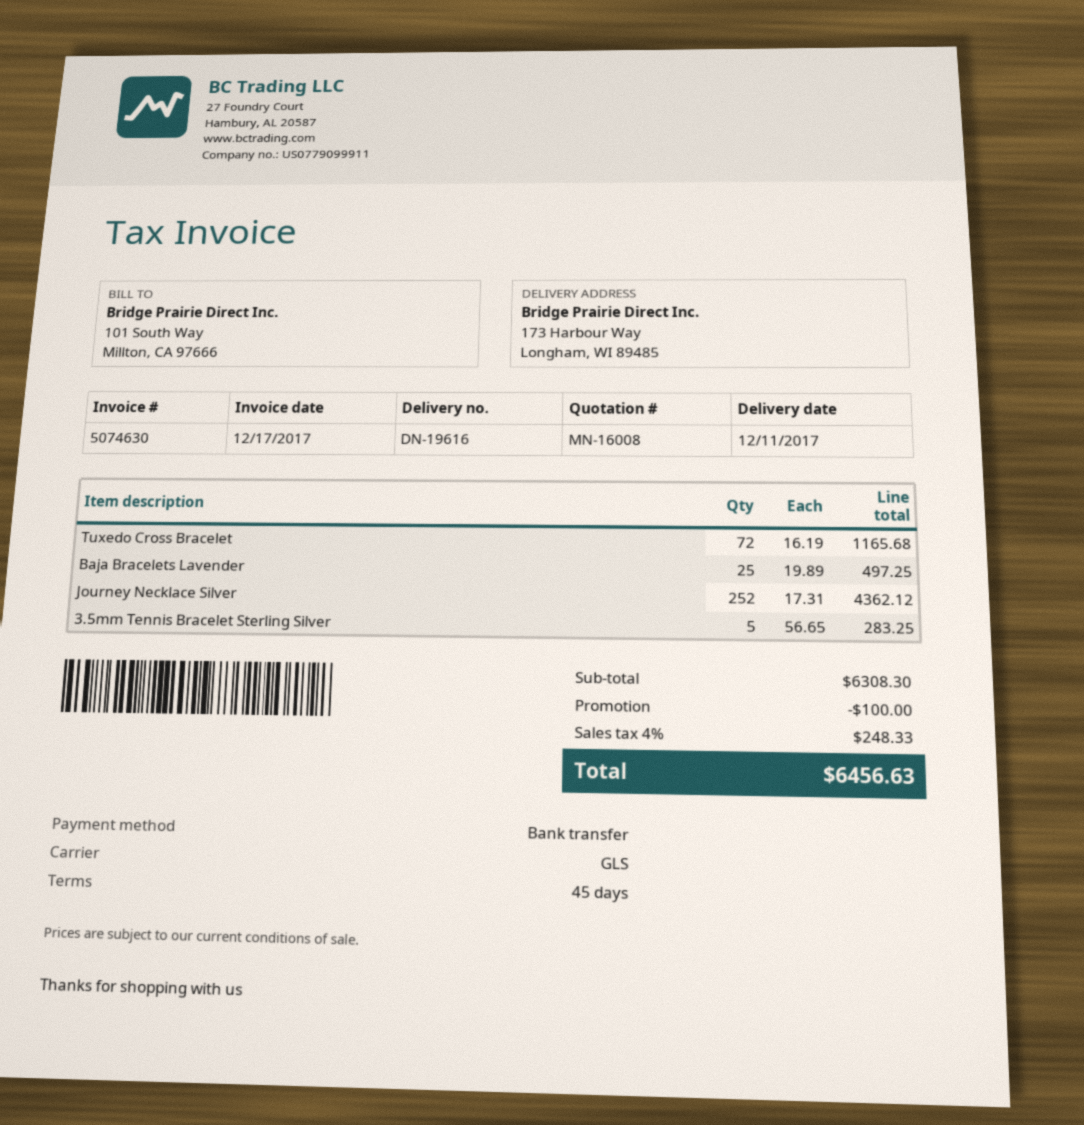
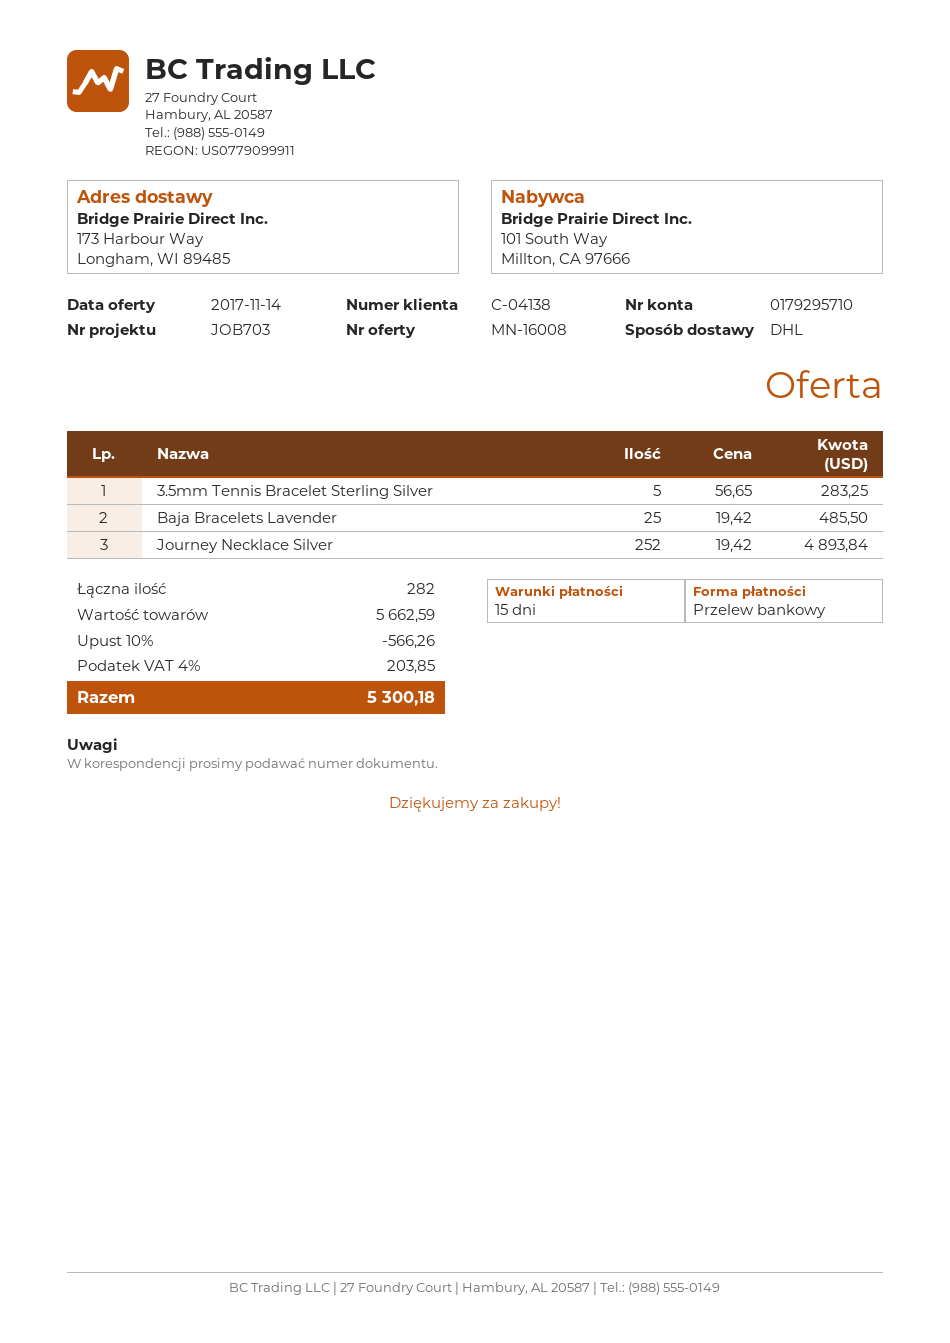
payment terms: 45 days -> 15 days
shipping method: GLS -> DHL
Tuxedo Cross Bracelet: 72 x 16.19 = 1165.68 -> none
Baja Bracelets Lavender: 25 x 19.89 = 497.25 -> 25 x 19.42 = 485.50
Journey Necklace Silver: 252 x 17.31 = 4362.12 -> 252 x 19.42 = 4893.84
subtotal: 6308.30 -> 5662.59
discount: 100.00 -> 566.26
tax: 4% = 248.33 -> 4% = 203.85
total: 6456.63 -> 5300.18

